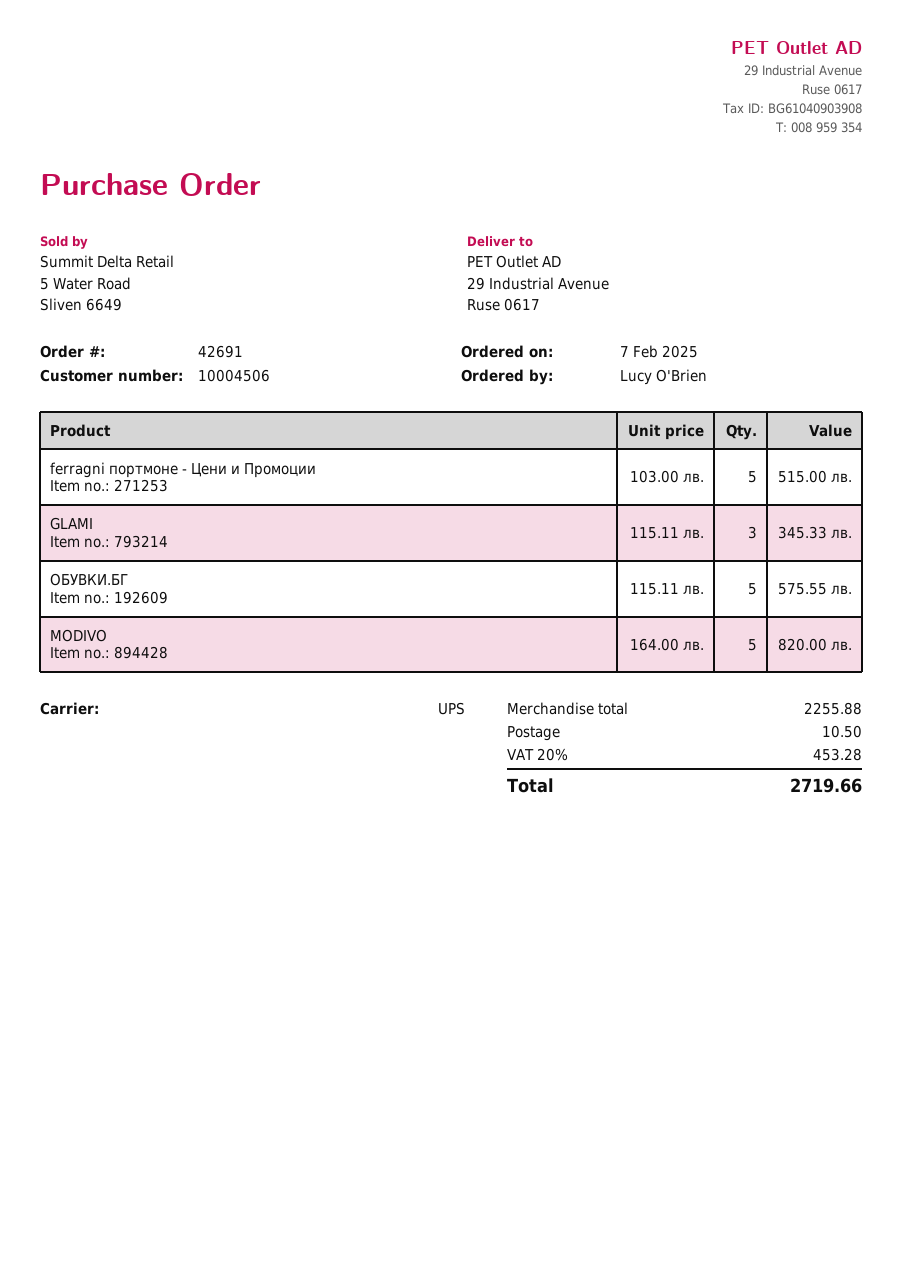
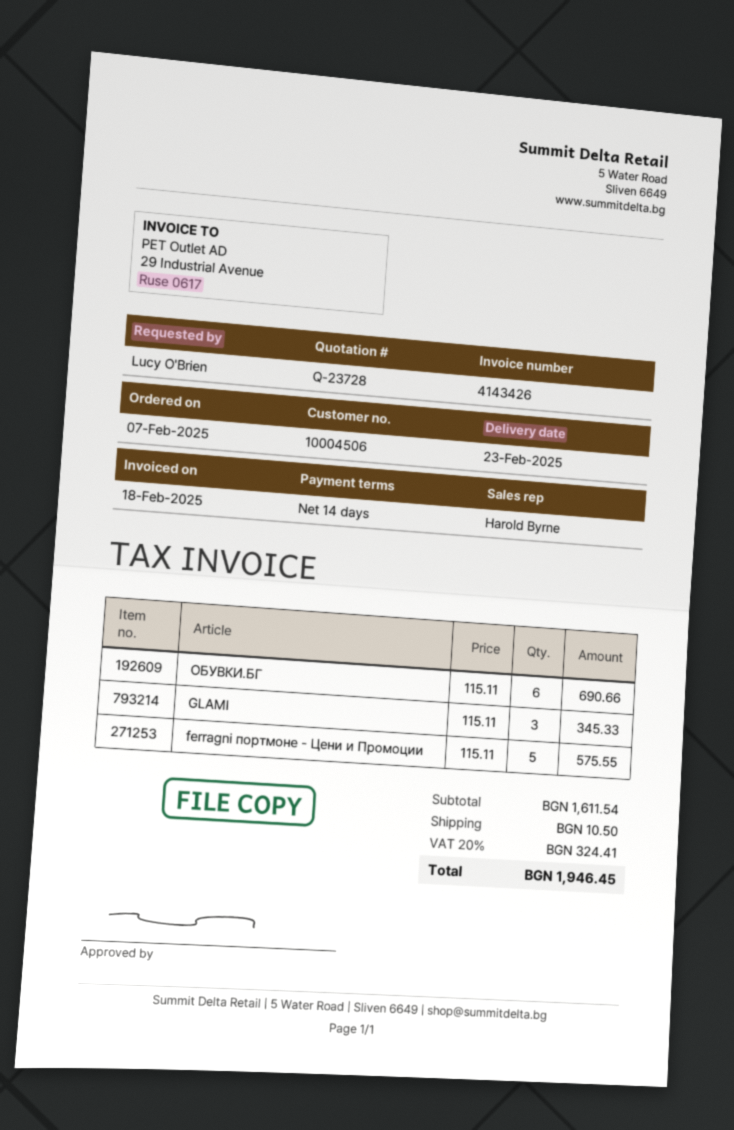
ferragni портмоне - Цени и Промоции: 5 x 103.00 = 515.00 -> 5 x 115.11 = 575.55
ОБУВКИ.БГ: 5 x 115.11 = 575.55 -> 6 x 115.11 = 690.66
MODIVO: 5 x 164.00 = 820.00 -> none
subtotal: 2255.88 -> 1611.54
tax: 20% = 453.28 -> 20% = 324.41
total: 2719.66 -> 1946.45

